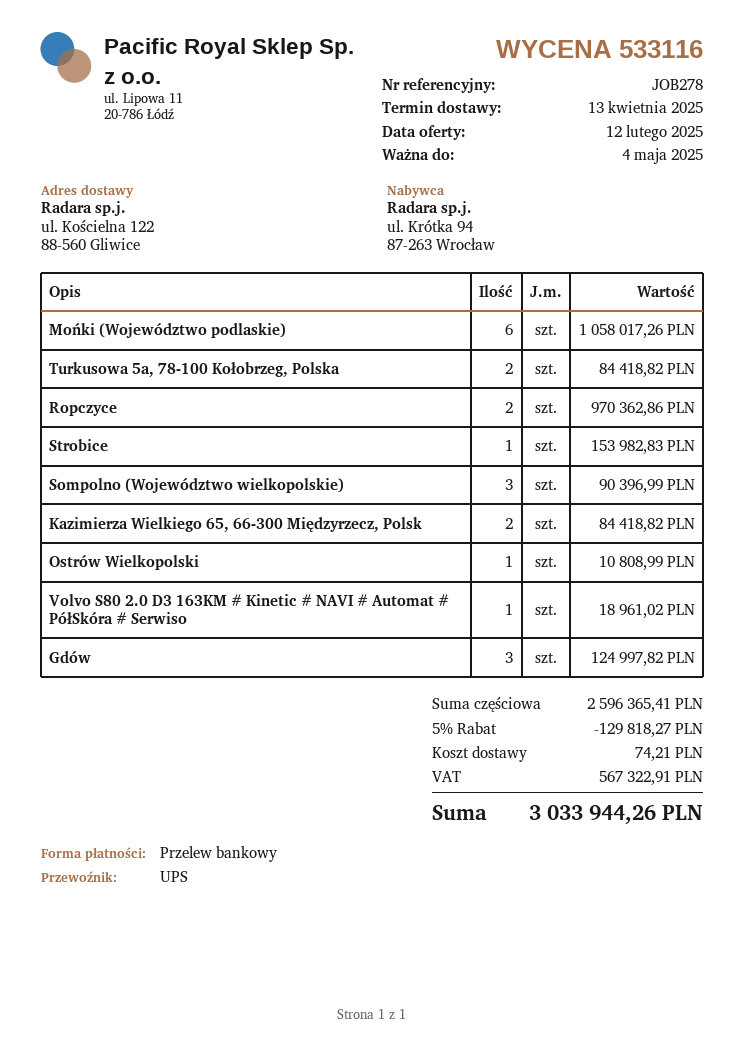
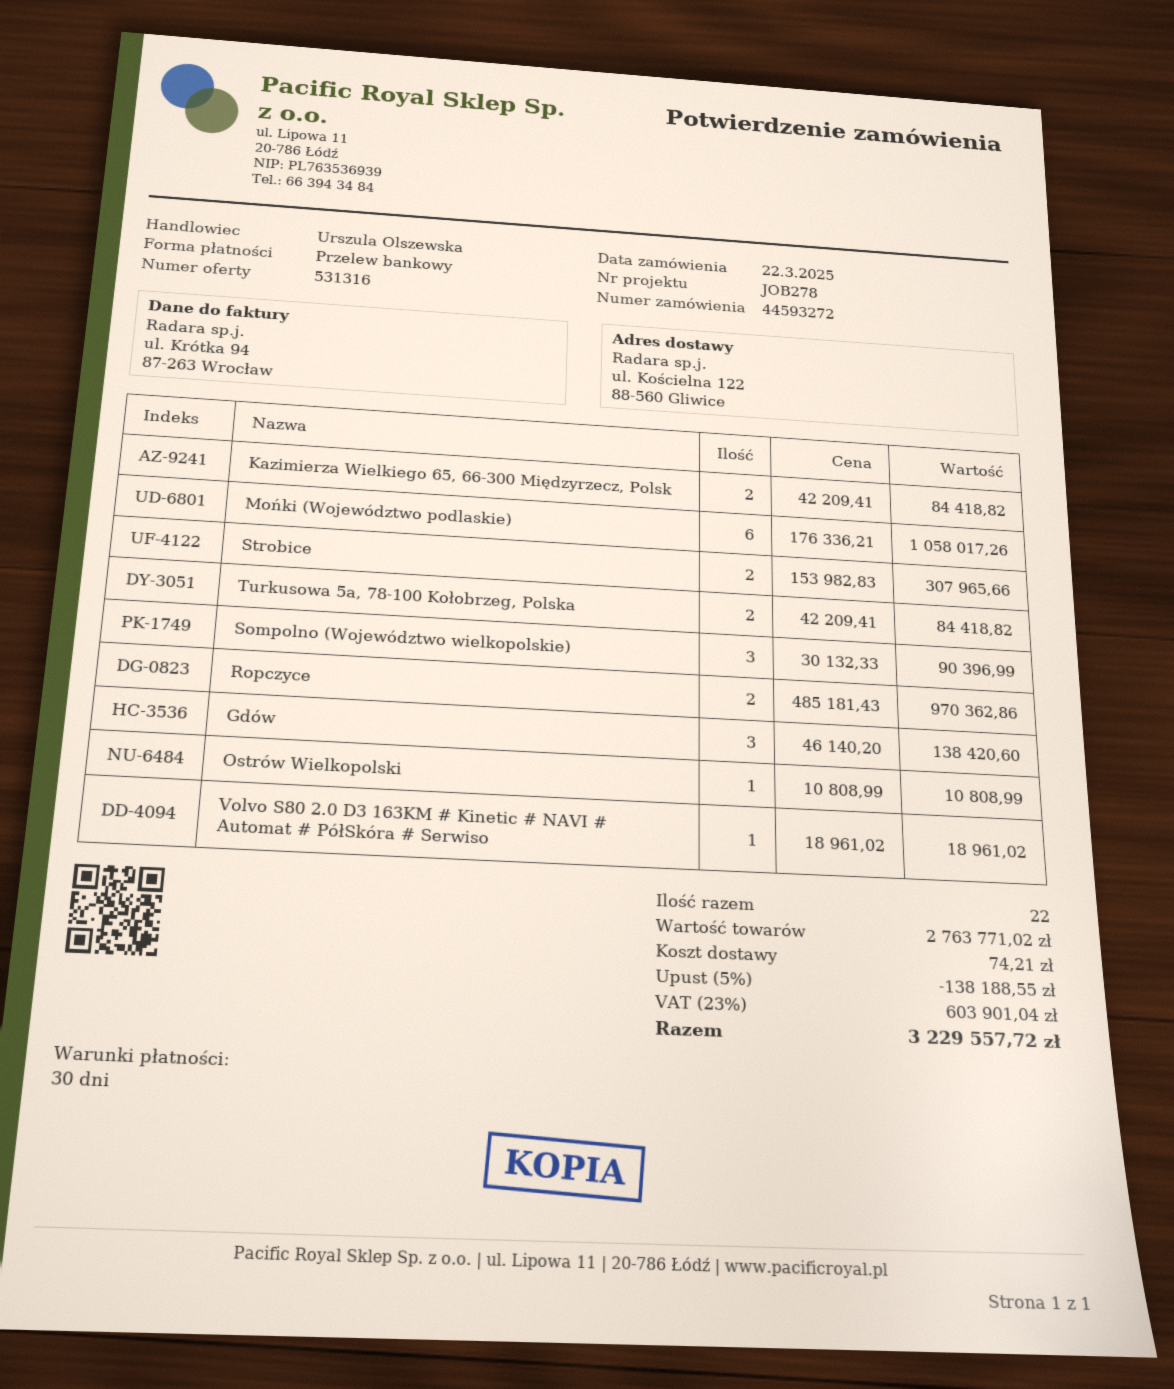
quote number: 533116 -> 531316
Strobice: 1 for 153982.83 -> 2 for 307965.66
Gdów: 3 for 124997.82 -> 3 for 138420.60
subtotal: 2596365.41 -> 2763771.02
discount: 5% = 129818.27 -> 5% = 138188.55
tax: 567322.91 -> 603901.04
total: 3033944.26 -> 3229557.72

